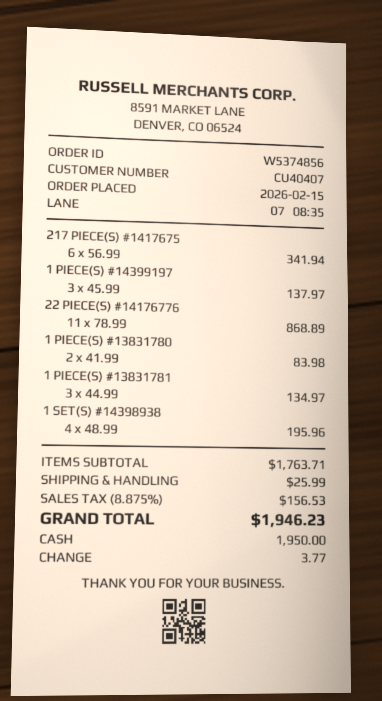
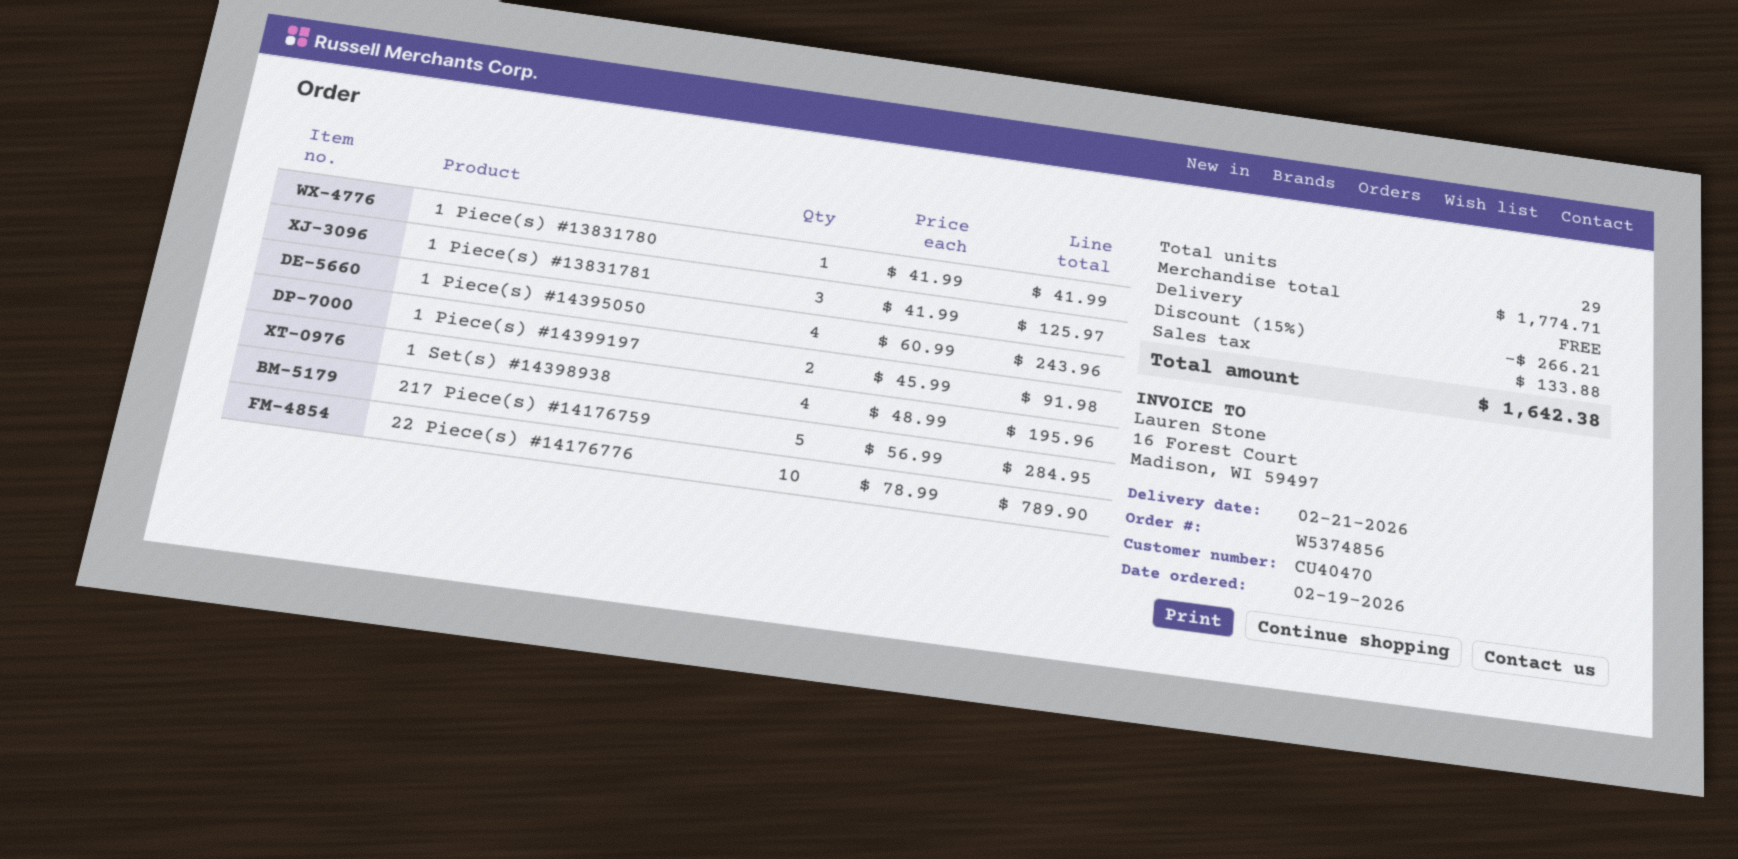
order date: 2026-02-15 -> 2026-02-19
customer number: CU40407 -> CU40470
217 PIECE(S) #1417675: 6 x 56.99 = 341.94 -> 5 x 56.99 = 284.95
1 PIECE(S) #14399197: 3 x 45.99 = 137.97 -> 2 x 45.99 = 91.98
22 PIECE(S) #14176776: 11 x 78.99 = 868.89 -> 10 x 78.99 = 789.90
1 PIECE(S) #13831780: 2 x 41.99 = 83.98 -> 1 x 41.99 = 41.99
1 PIECE(S) #13831781: 3 x 44.99 = 134.97 -> 3 x 41.99 = 125.97
1 Piece(s) #14395050: none -> 4 x 60.99 = 243.96
subtotal: 1763.71 -> 1774.71
discount: none -> 15% = 266.21
shipping: 25.99 -> 0.00
tax: 156.53 -> 133.88
total: 1946.23 -> 1642.38

